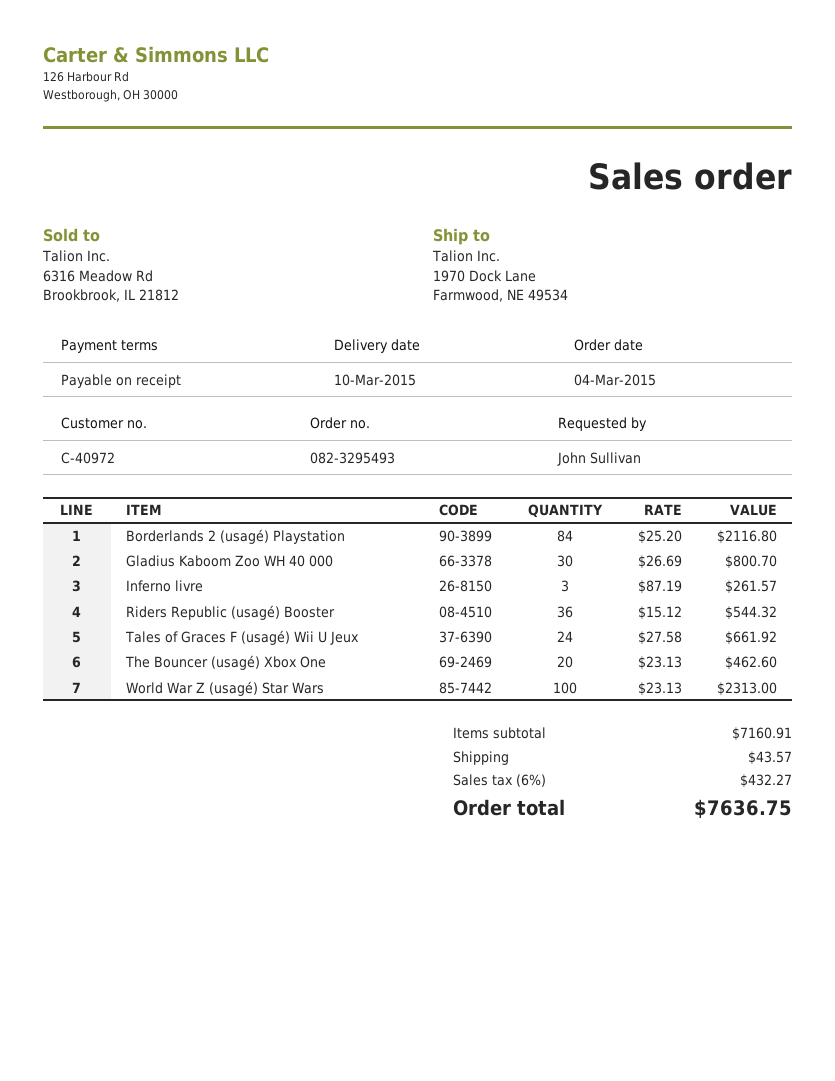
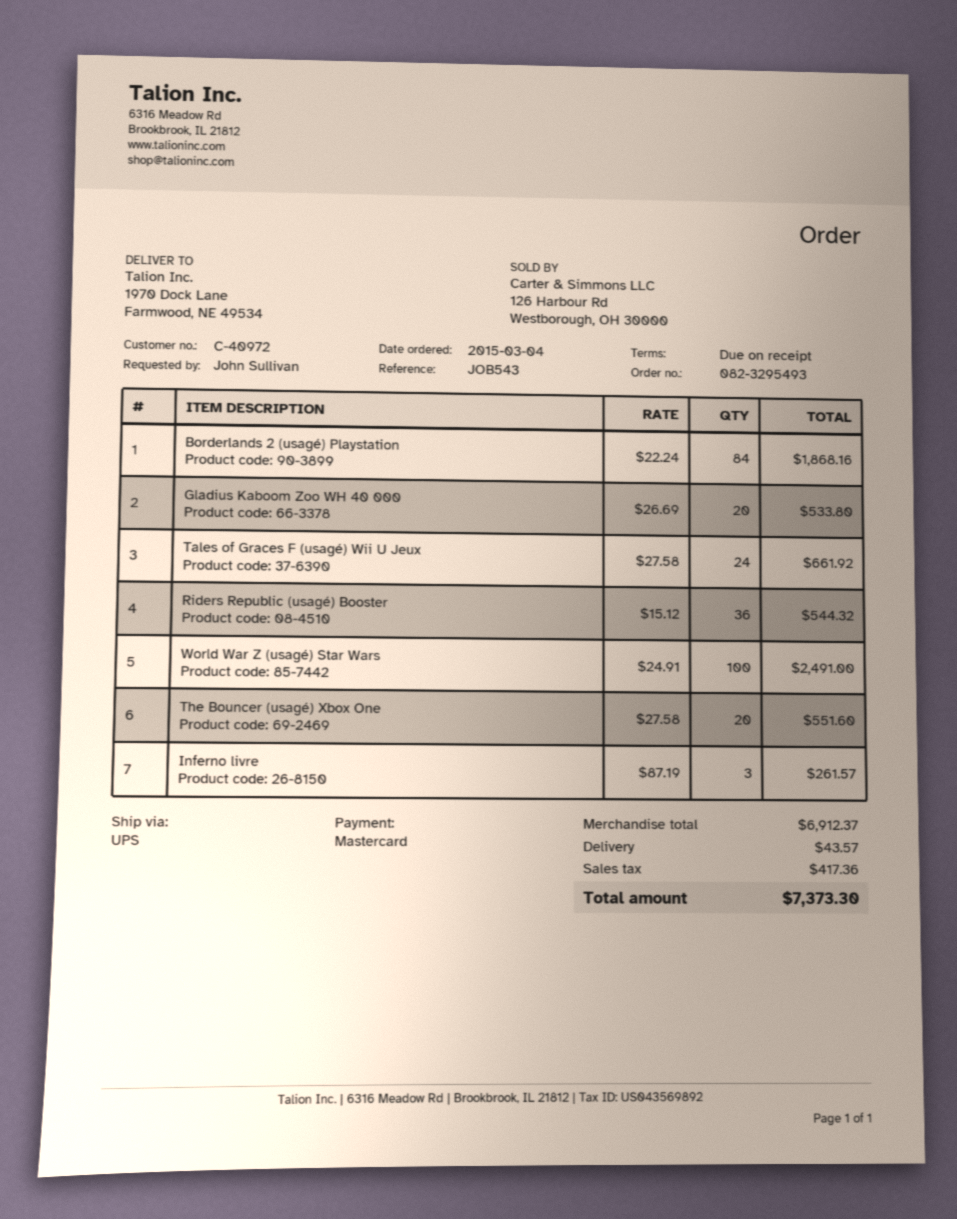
Borderlands 2 (usagé) Playstation: 84 x 25.20 = 2116.80 -> 84 x 22.24 = 1868.16
Gladius Kaboom Zoo WH 40 000: 30 x 26.69 = 800.70 -> 20 x 26.69 = 533.80
The Bouncer (usagé) Xbox One: 20 x 23.13 = 462.60 -> 20 x 27.58 = 551.60
World War Z (usagé) Star Wars: 100 x 23.13 = 2313.00 -> 100 x 24.91 = 2491.00
subtotal: 7160.91 -> 6912.37
tax: 432.27 -> 417.36
total: 7636.75 -> 7373.30

